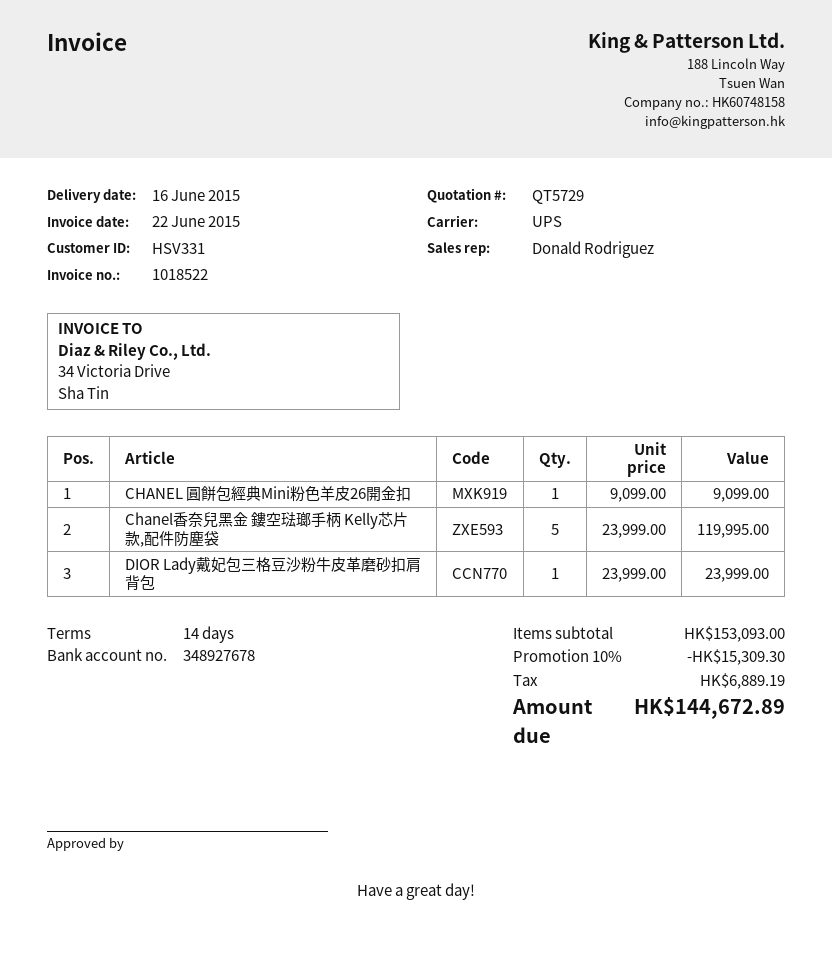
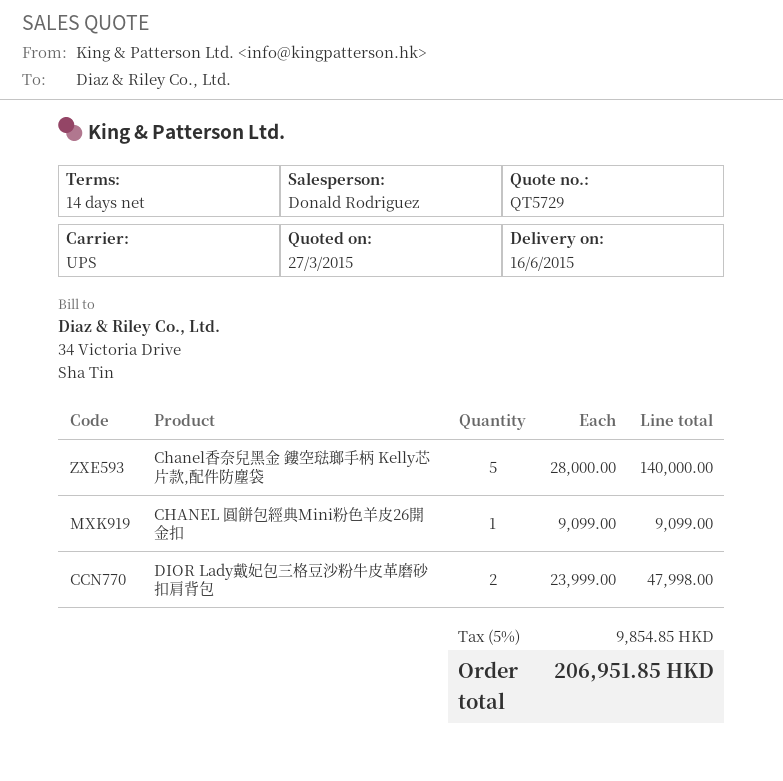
Chanel香奈兒黑金 鏤空琺瑯手柄 Kelly芯片款,配件防塵袋: 5 x 23999.00 = 119995.00 -> 5 x 28000.00 = 140000.00
DIOR Lady戴妃包三格豆沙粉牛皮革磨砂扣肩背包: 1 x 23999.00 = 23999.00 -> 2 x 23999.00 = 47998.00
discount: 10% = 15309.30 -> none
tax: 6889.19 -> 9854.85
total: 144672.89 -> 206951.85

